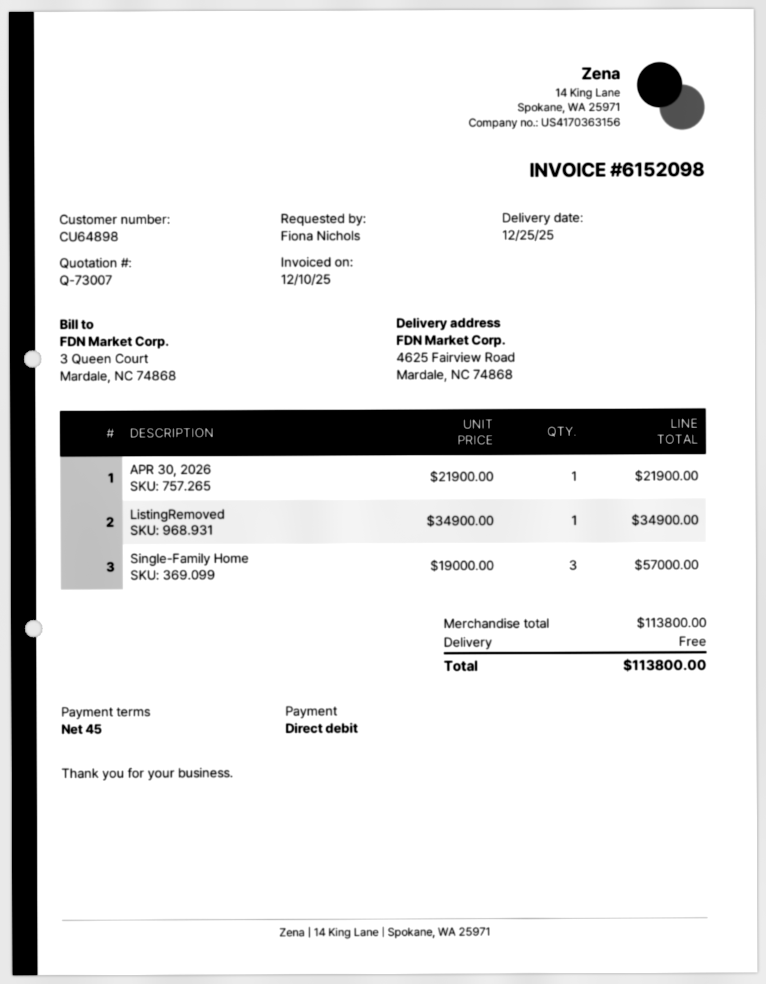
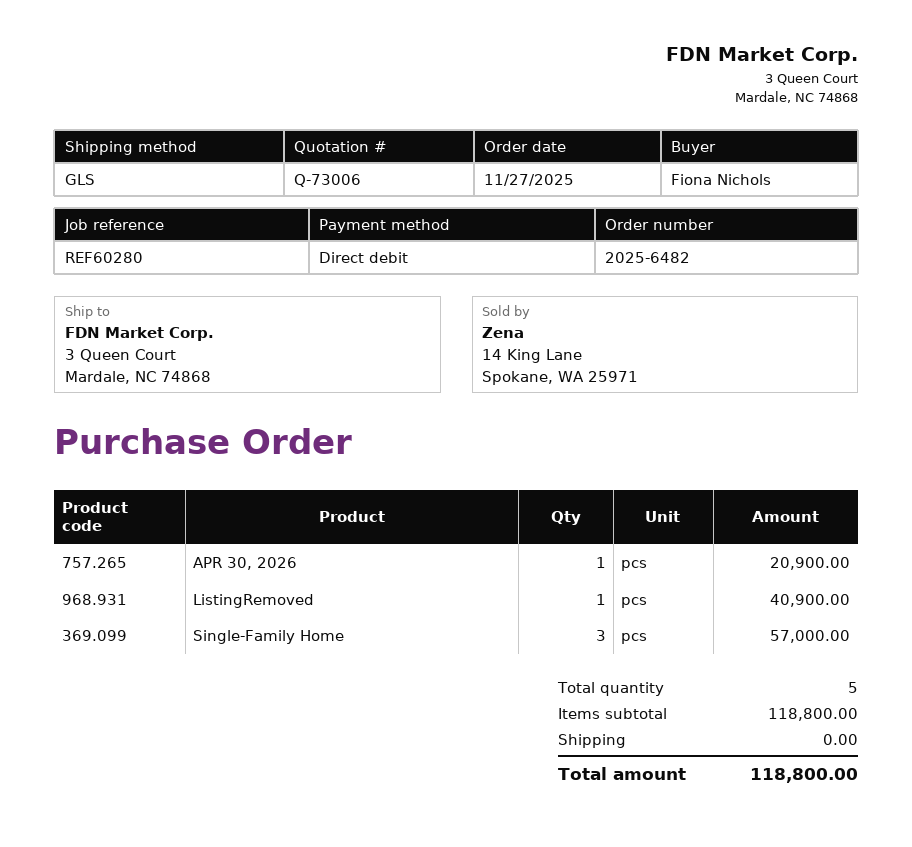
quote number: Q-73007 -> Q-73006
ship to: 4625 Fairview Road, Mardale, NC 74868 -> 3 Queen Court, Mardale, NC 74868
APR 30, 2026: 1 for 21900.00 -> 1 for 20900.00
ListingRemoved: 1 for 34900.00 -> 1 for 40900.00
subtotal: 113800.00 -> 118800.00
total: 113800.00 -> 118800.00

